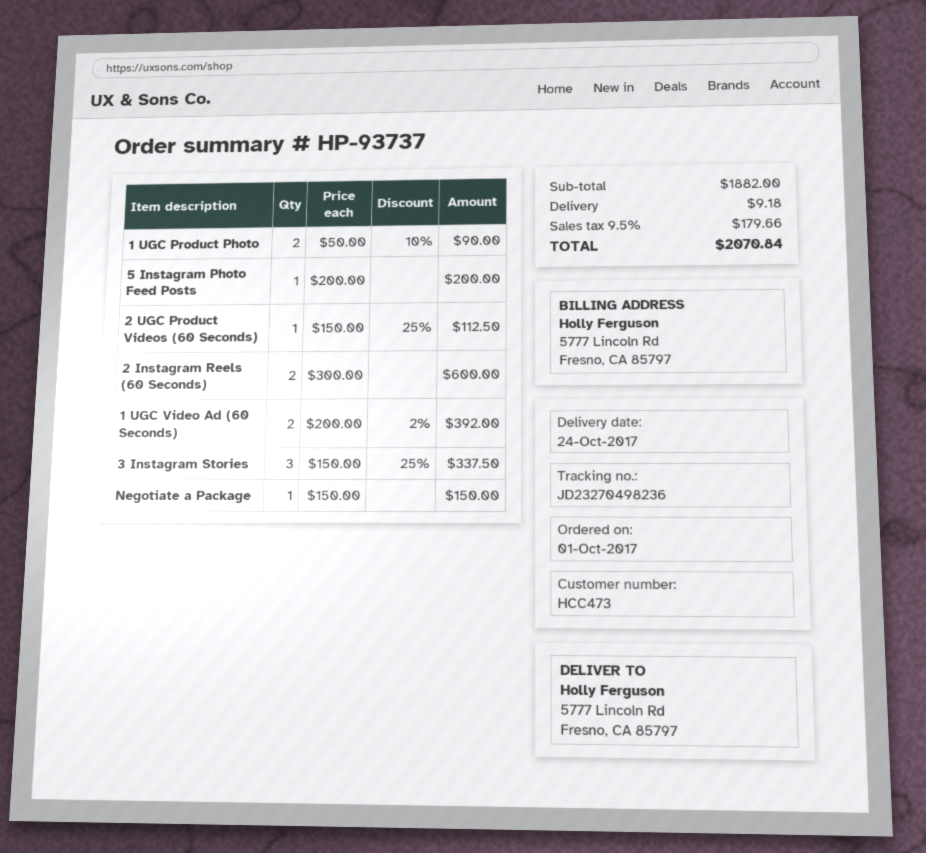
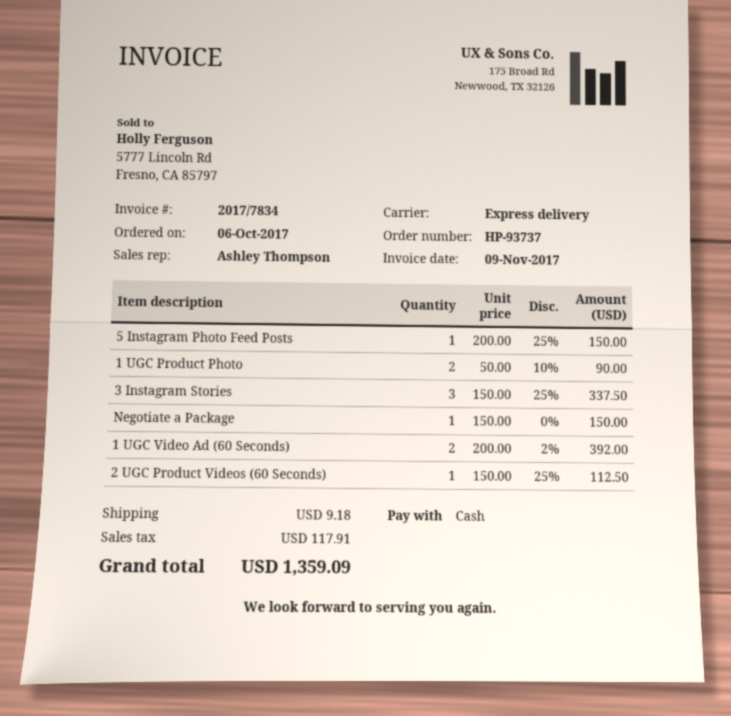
order date: 2017-10-01 -> 2017-10-06
5 Instagram Photo Feed Posts: 1 x 200.00 = 200.00 -> 1 x 200.00 - 25% = 150.00
2 Instagram Reels (60 Seconds): 2 x 300.00 = 600.00 -> none
tax: 179.66 -> 117.91
total: 2070.84 -> 1359.09

